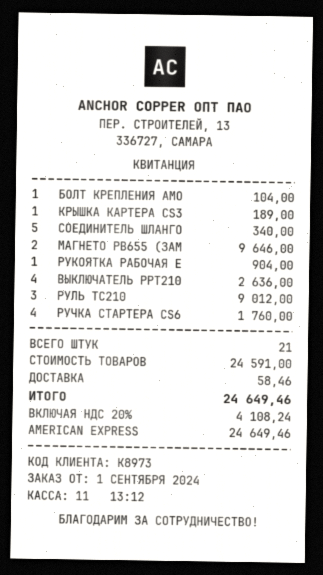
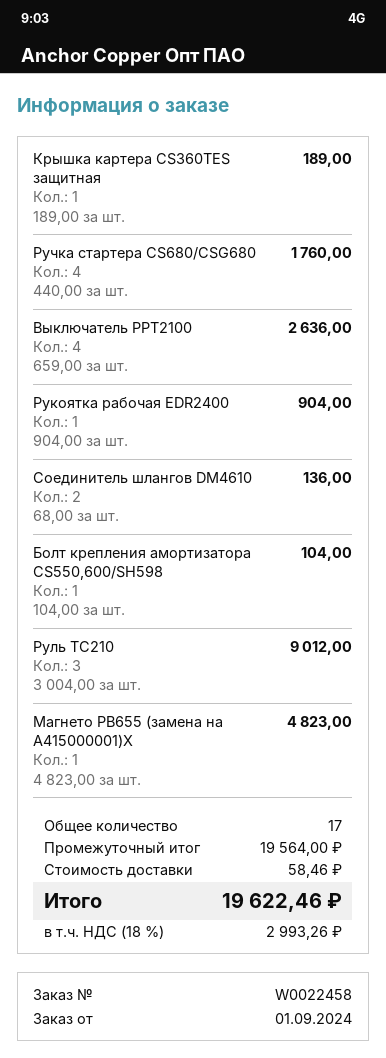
СОЕДИНИТЕЛЬ ШЛАНГО: 5 for 340.00 -> 2 for 136.00
МАГНЕТО PB655 (ЗАМ: 2 for 9646.00 -> 1 for 4823.00
total quantity: 21 -> 17
subtotal: 24591.00 -> 19564.00
tax: 20% = 4108.24 -> 18% = 2993.26
total: 24649.46 -> 19622.46

